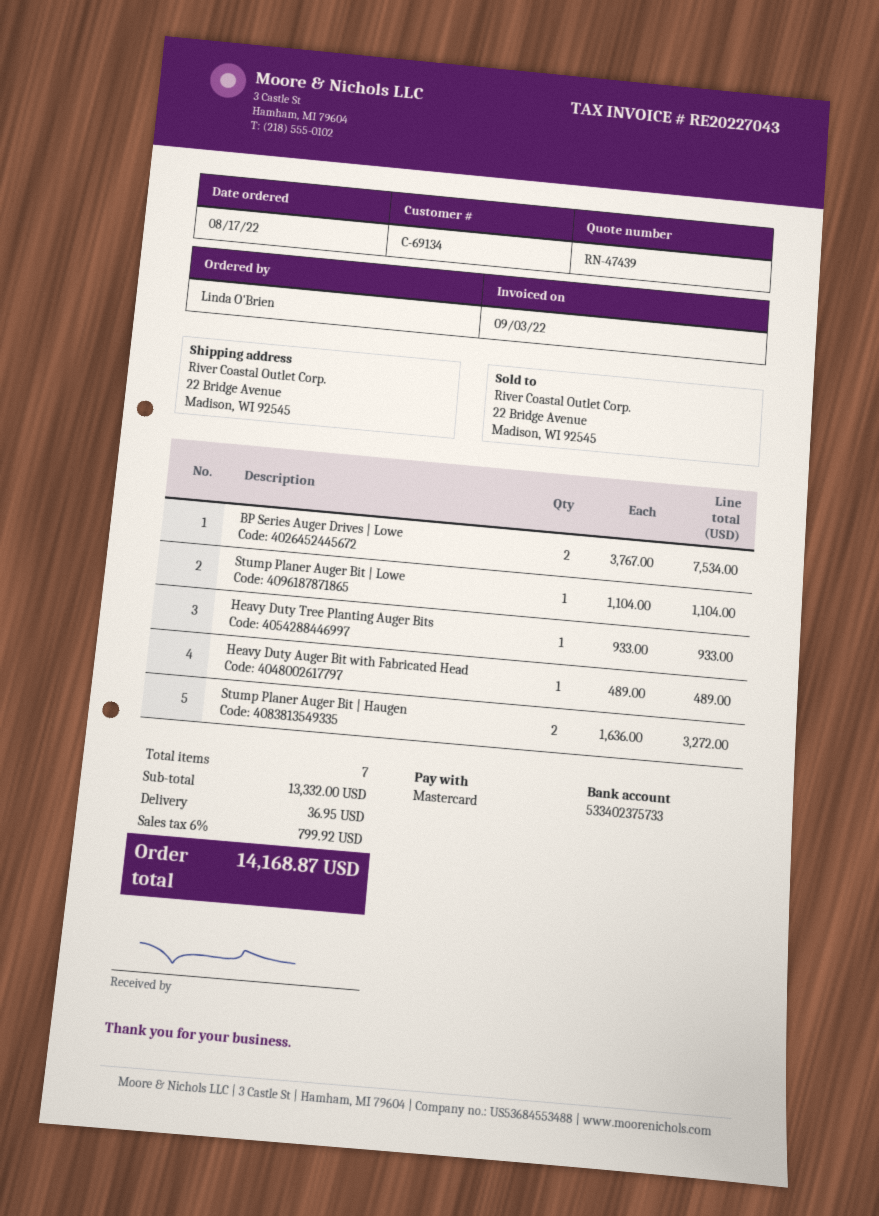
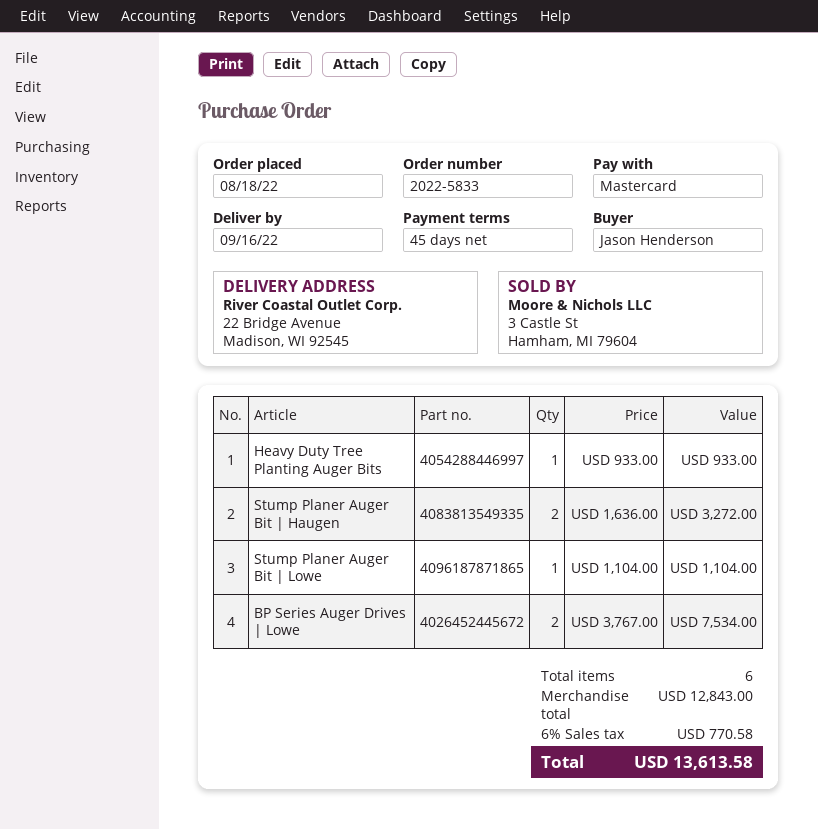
order date: 2022-08-17 -> 2022-08-18
ordered by: Linda O'Brien -> Jason Henderson
Heavy Duty Auger Bit with Fabricated Head: 1 x 489.00 = 489.00 -> none
total quantity: 7 -> 6
subtotal: 13332.00 -> 12843.00
shipping: 36.95 -> none
tax: 6% = 799.92 -> 6% = 770.58
total: 14168.87 -> 13613.58

